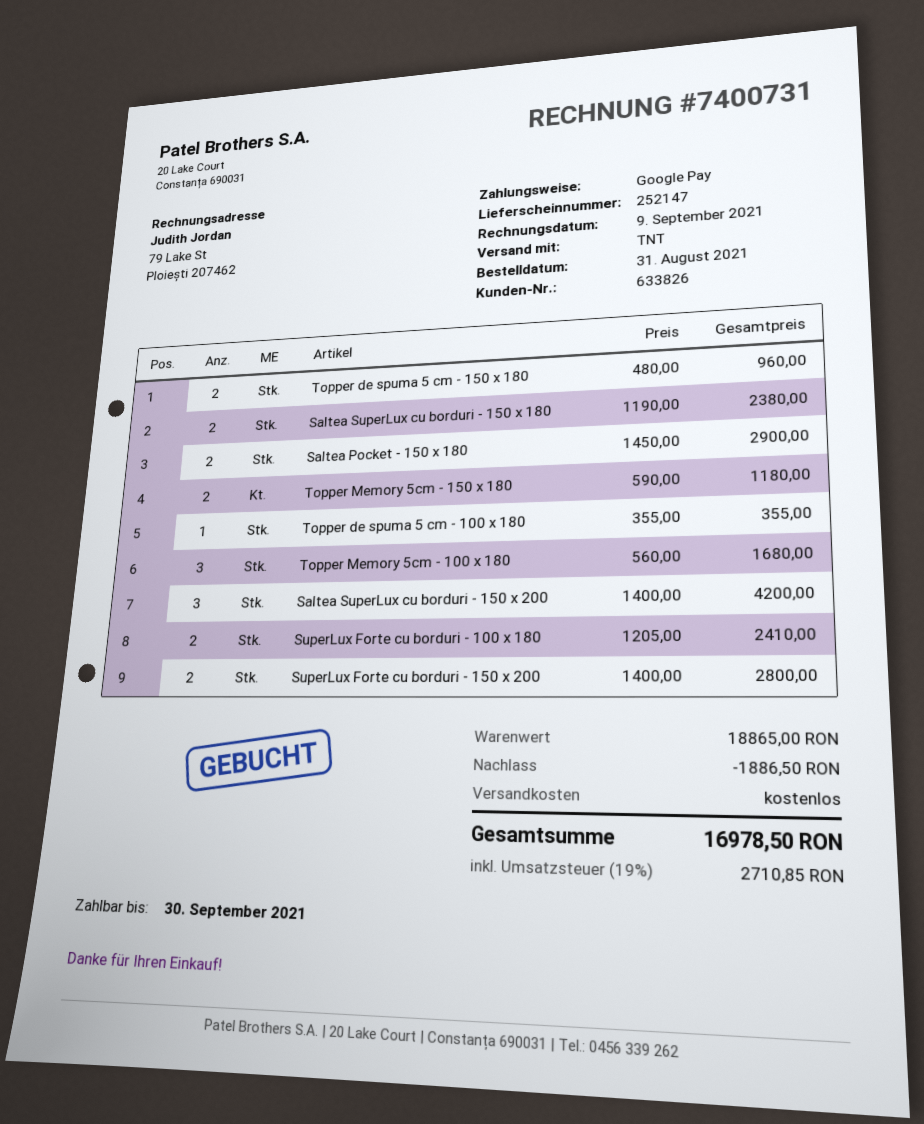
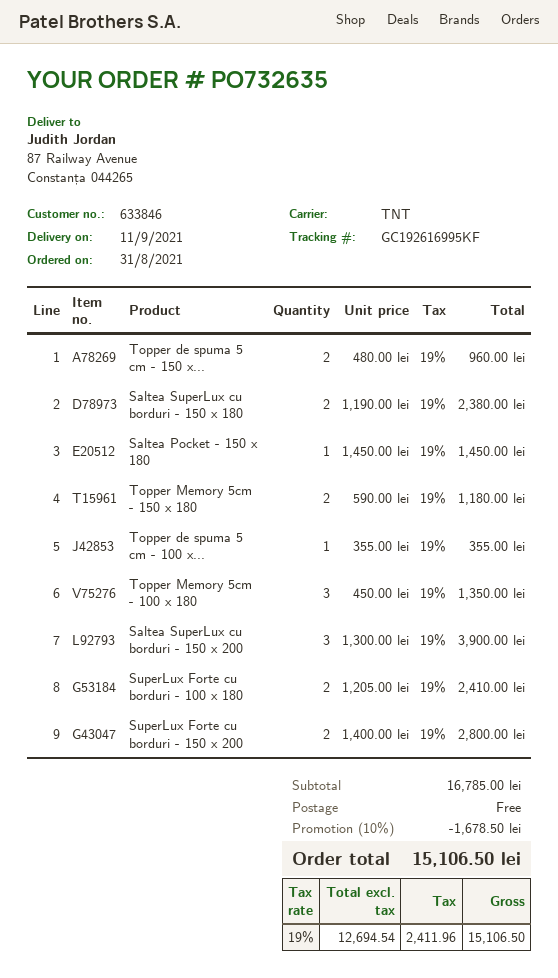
customer number: 633826 -> 633846
Saltea Pocket - 150 x 180: 2 x 1450.00 = 2900.00 -> 1 x 1450.00 = 1450.00
Topper Memory 5cm - 100 x 180: 3 x 560.00 = 1680.00 -> 3 x 450.00 = 1350.00
Saltea SuperLux cu borduri - 150 x 200: 3 x 1400.00 = 4200.00 -> 3 x 1300.00 = 3900.00
subtotal: 18865.00 -> 16785.00
discount: 1886.50 -> 1678.50
tax: 19% = 2710.85 -> 19% = 2411.96
total: 16978.50 -> 15106.50

